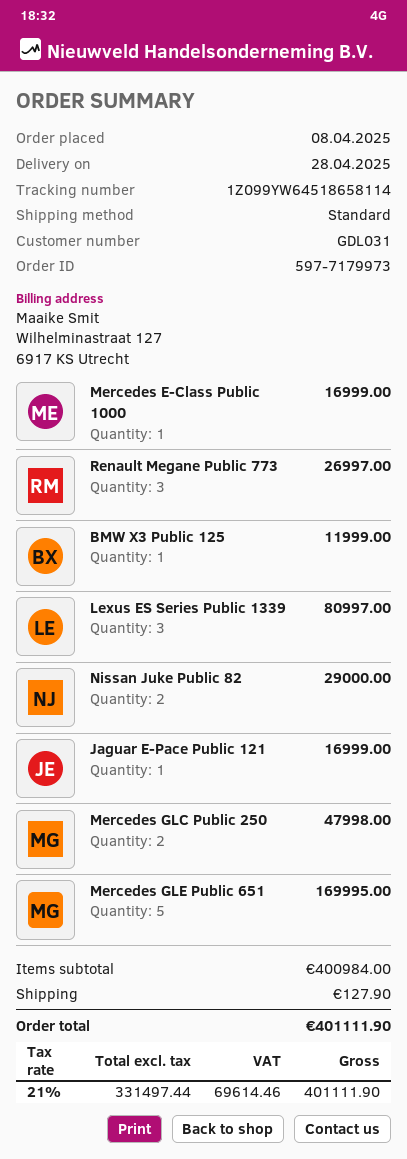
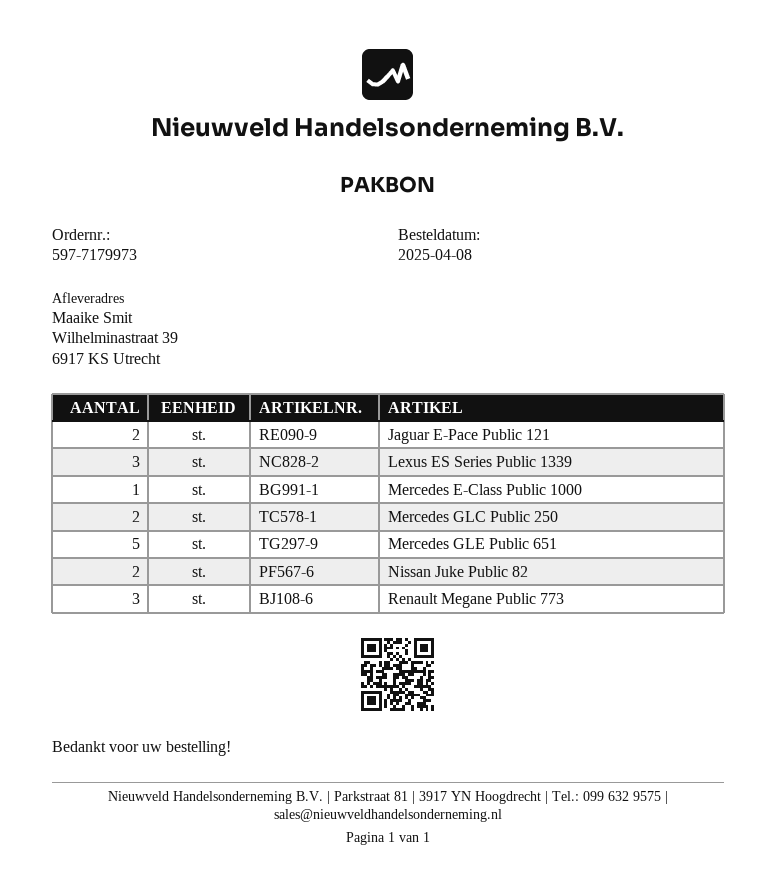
BMW X3 Public 125: 1 -> none
Jaguar E-Pace Public 121: 1 -> 2

